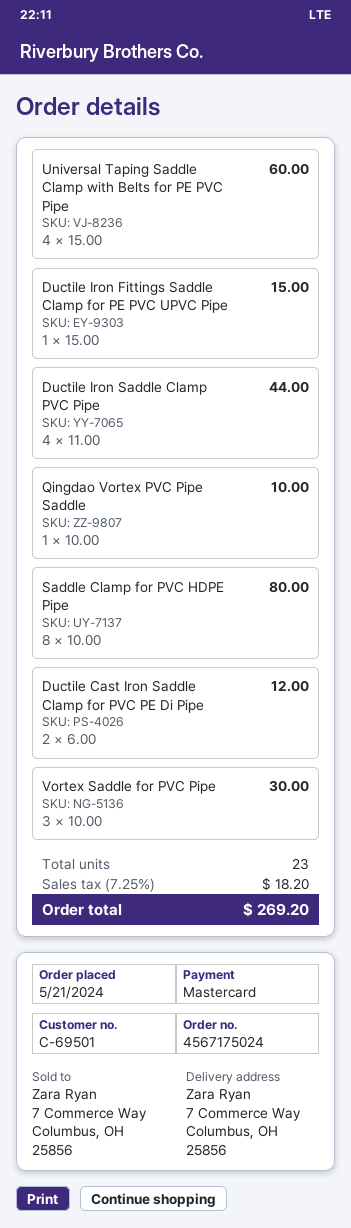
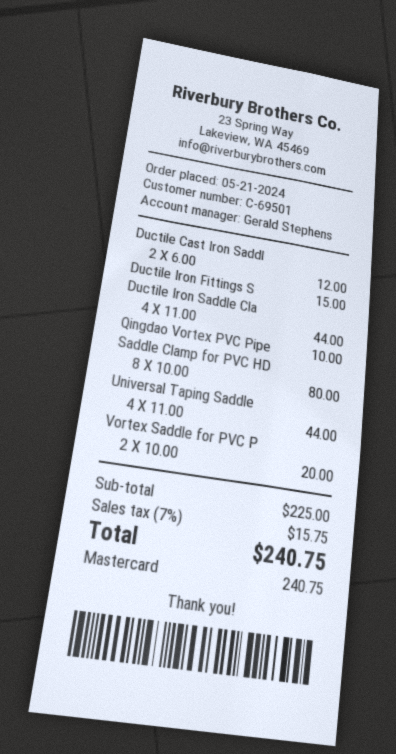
Universal Taping Saddle Clamp with Belts for PE PVC Pipe: 4 x 15.00 = 60.00 -> 4 x 11.00 = 44.00
Vortex Saddle for PVC Pipe: 3 x 10.00 = 30.00 -> 2 x 10.00 = 20.00
tax: 7.25% = 18.20 -> 7% = 15.75
total: 269.20 -> 240.75

